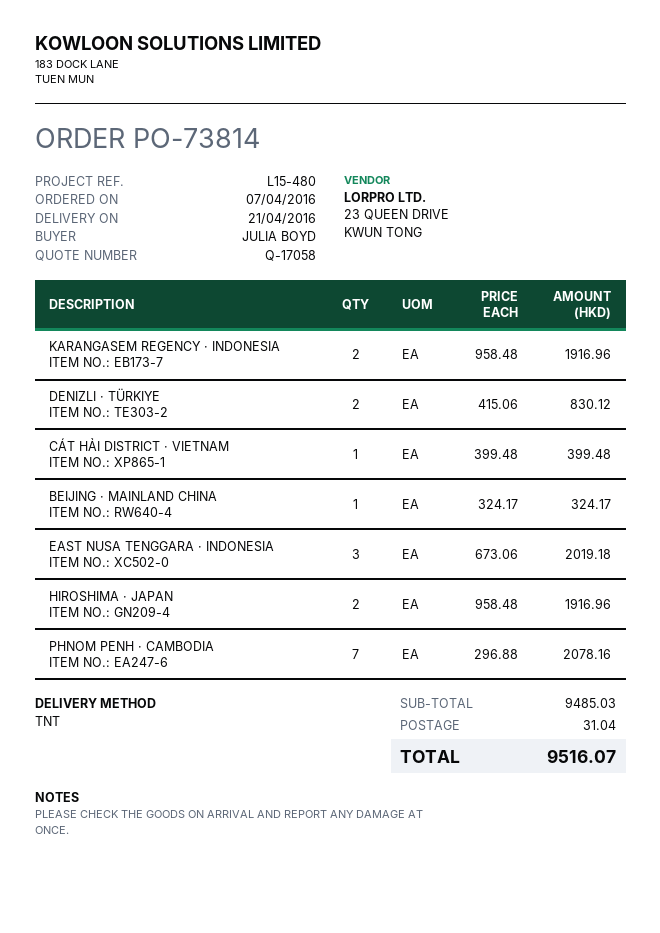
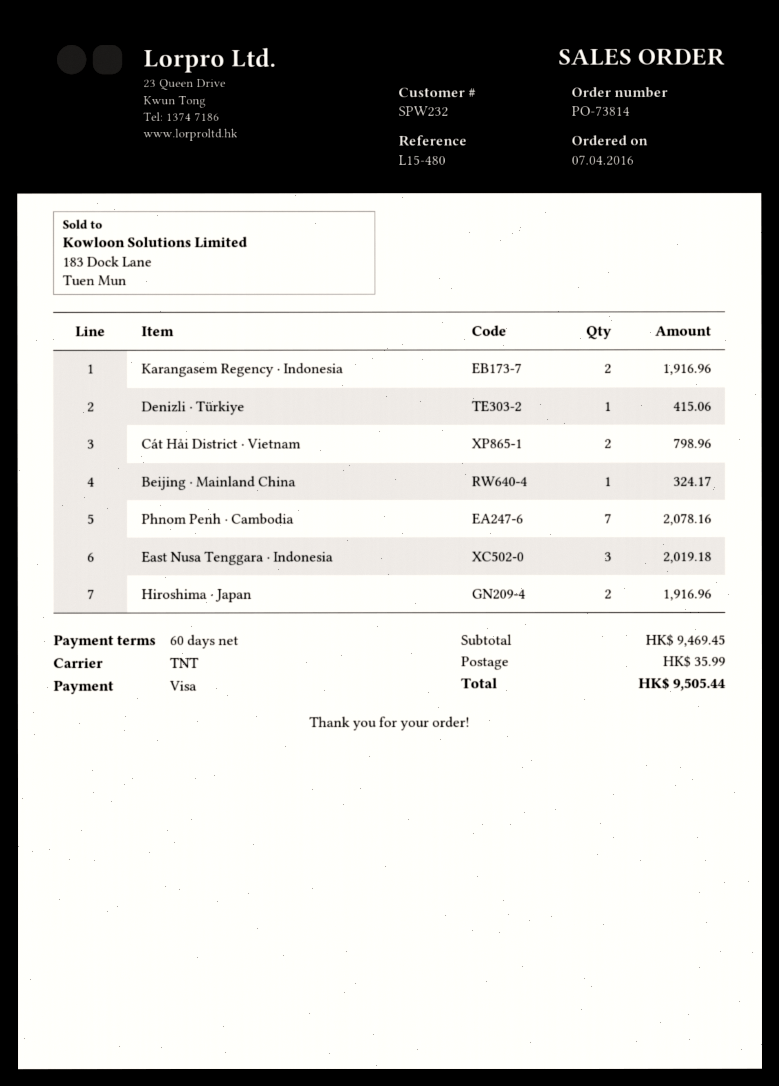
DENIZLI · TÜRKIYE: 2 for 830.12 -> 1 for 415.06
CÁT HẢI DISTRICT · VIETNAM: 1 for 399.48 -> 2 for 798.96
subtotal: 9485.03 -> 9469.45
shipping: 31.04 -> 35.99
total: 9516.07 -> 9505.44

